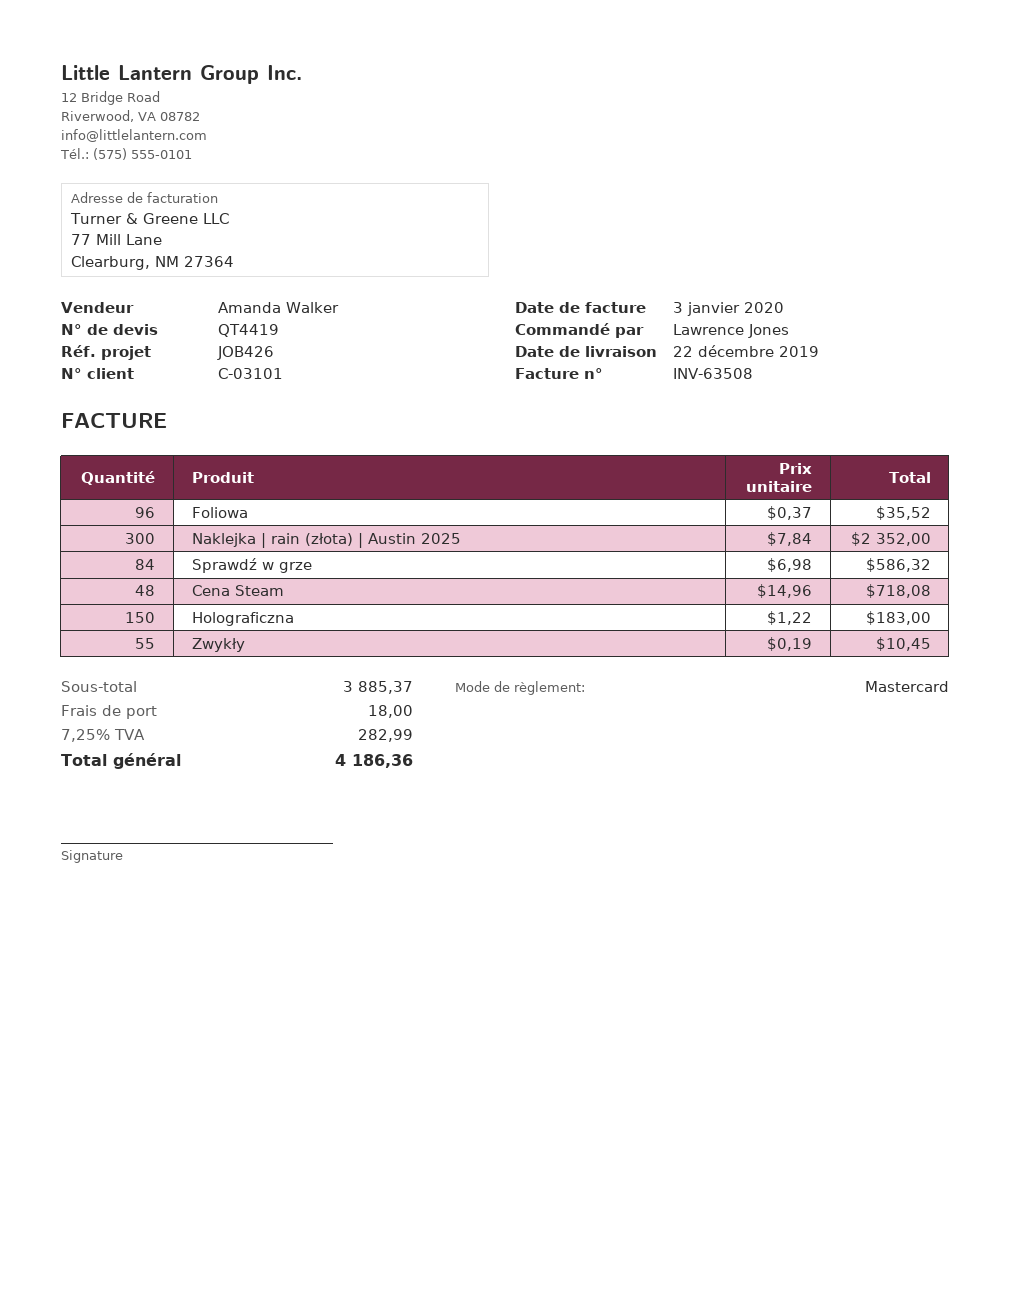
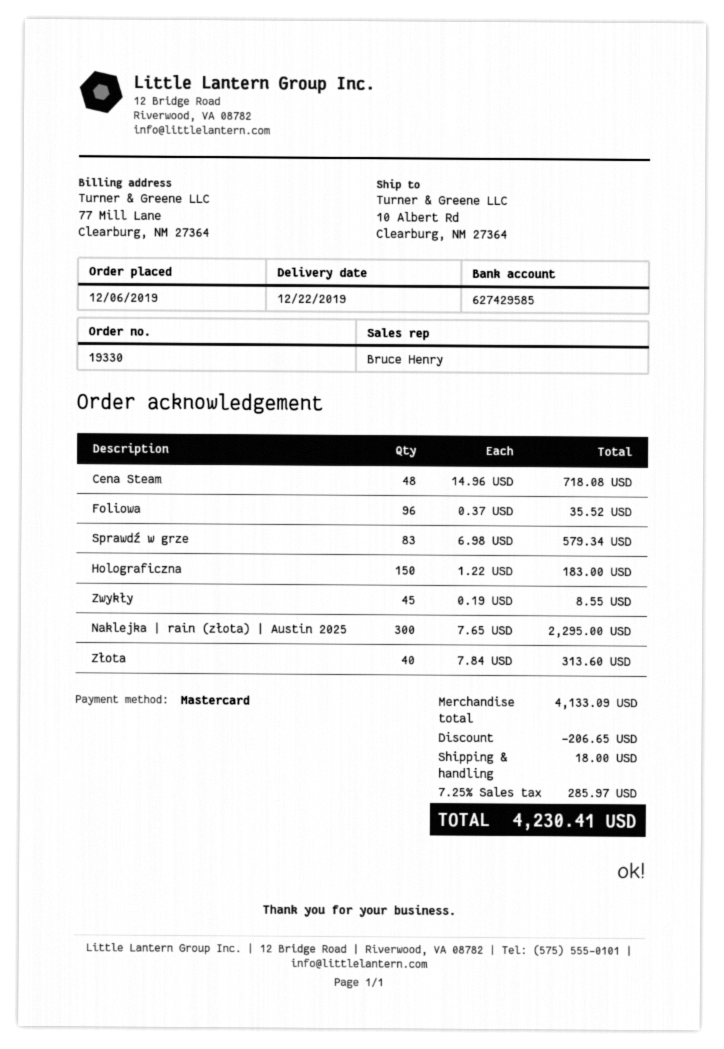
sales rep: Amanda Walker -> Bruce Henry
Naklejka | rain (złota) | Austin 2025: 300 x 7.84 = 2352.00 -> 300 x 7.65 = 2295.00
Sprawdź w grze: 84 x 6.98 = 586.32 -> 83 x 6.98 = 579.34
Zwykły: 55 x 0.19 = 10.45 -> 45 x 0.19 = 8.55
Złota: none -> 40 x 7.84 = 313.60
subtotal: 3885.37 -> 4133.09
discount: none -> 206.65
tax: 7.25% = 282.99 -> 7.25% = 285.97
total: 4186.36 -> 4230.41

